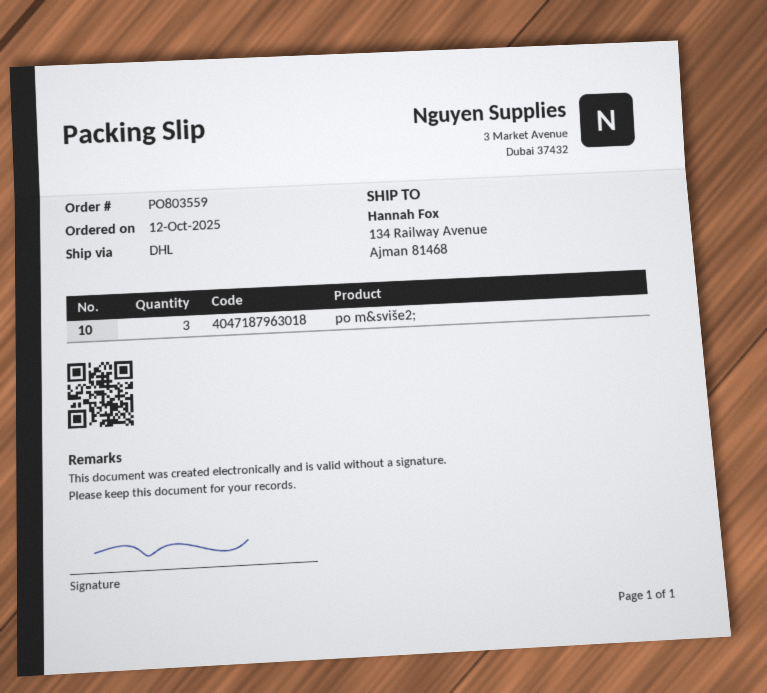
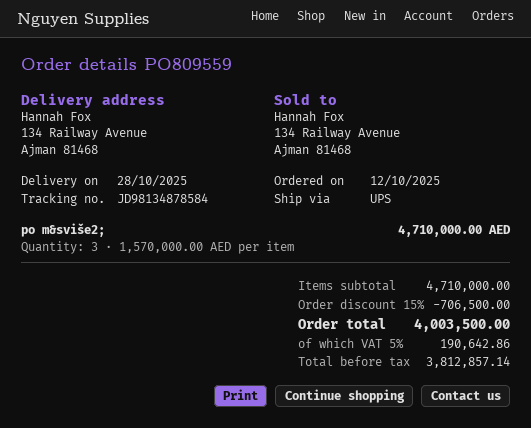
order number: PO803559 -> PO809559
shipping method: DHL -> UPS

